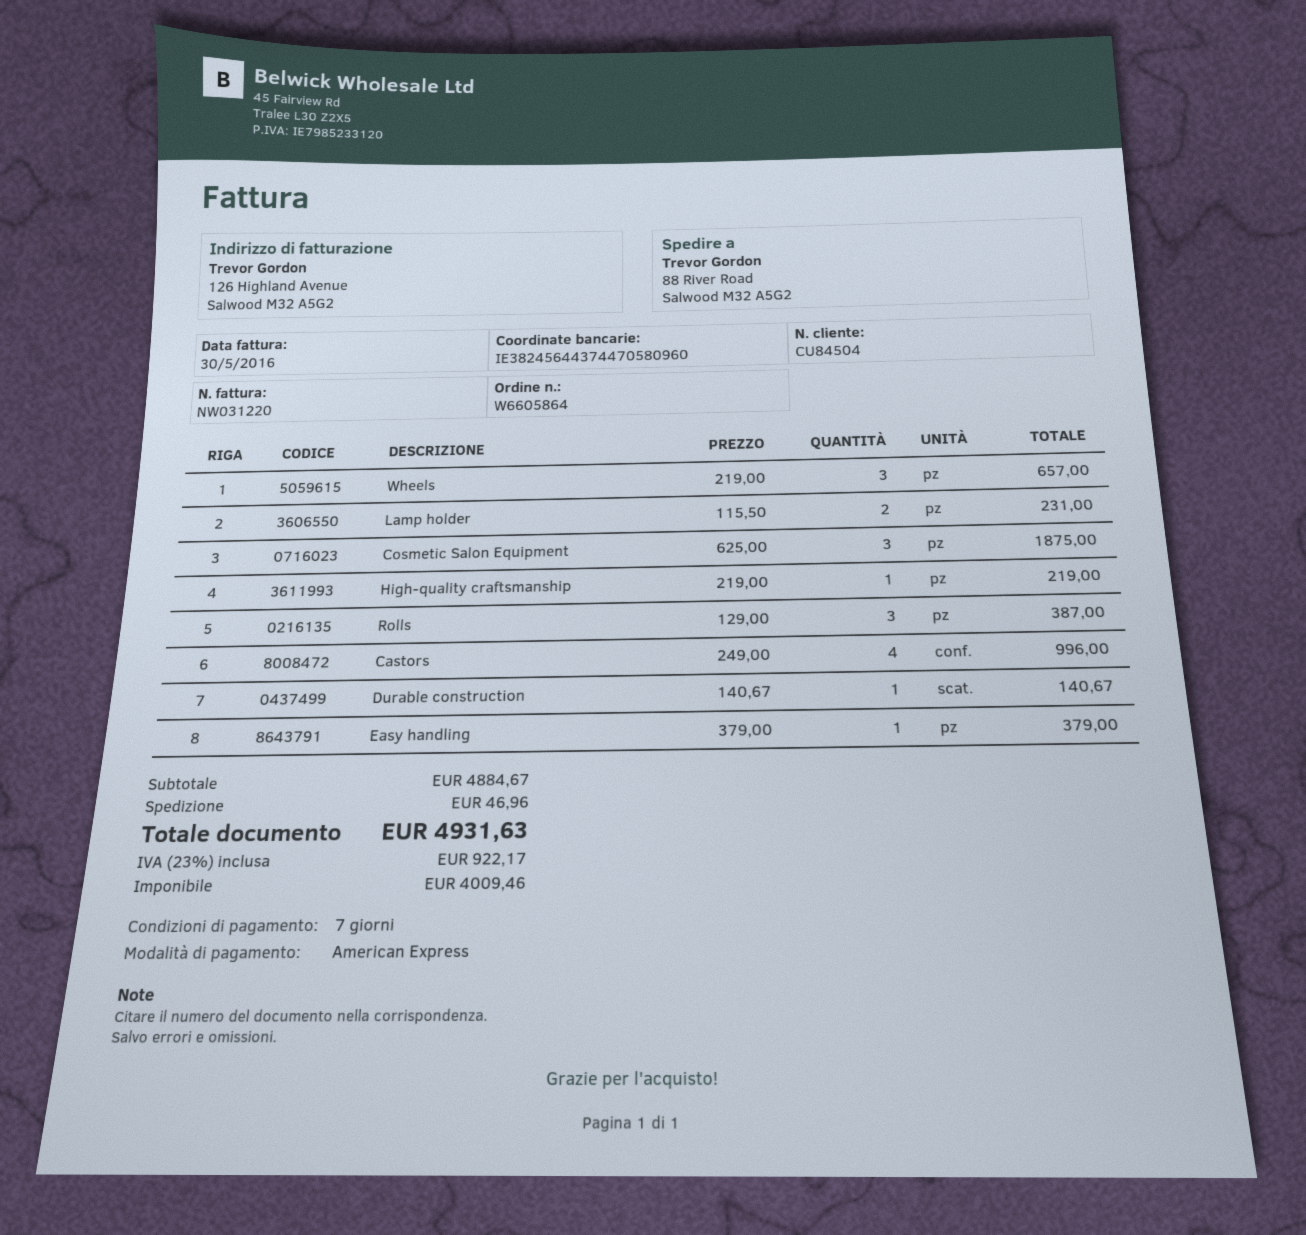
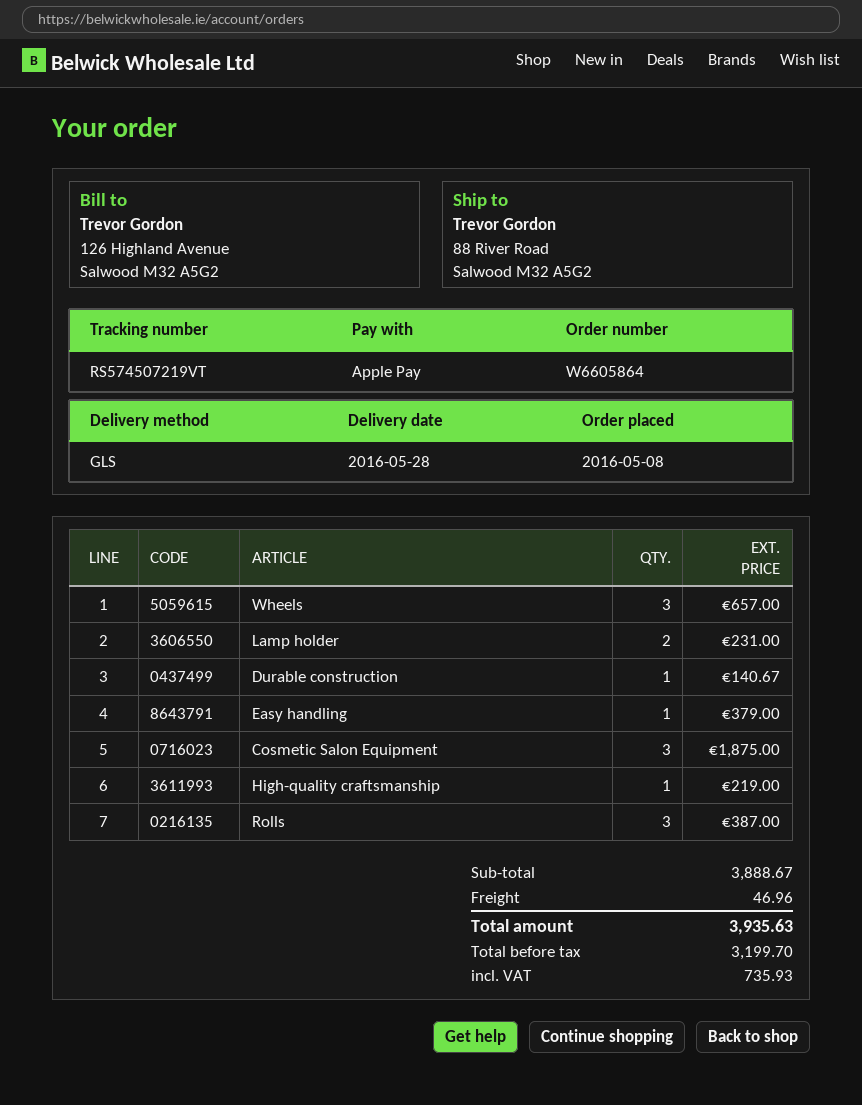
payment method: American Express -> Apple Pay
Castors: 4 for 996.00 -> none
subtotal: 4884.67 -> 3888.67
net: 4009.46 -> 3199.70
tax: 922.17 -> 735.93
total: 4931.63 -> 3935.63

